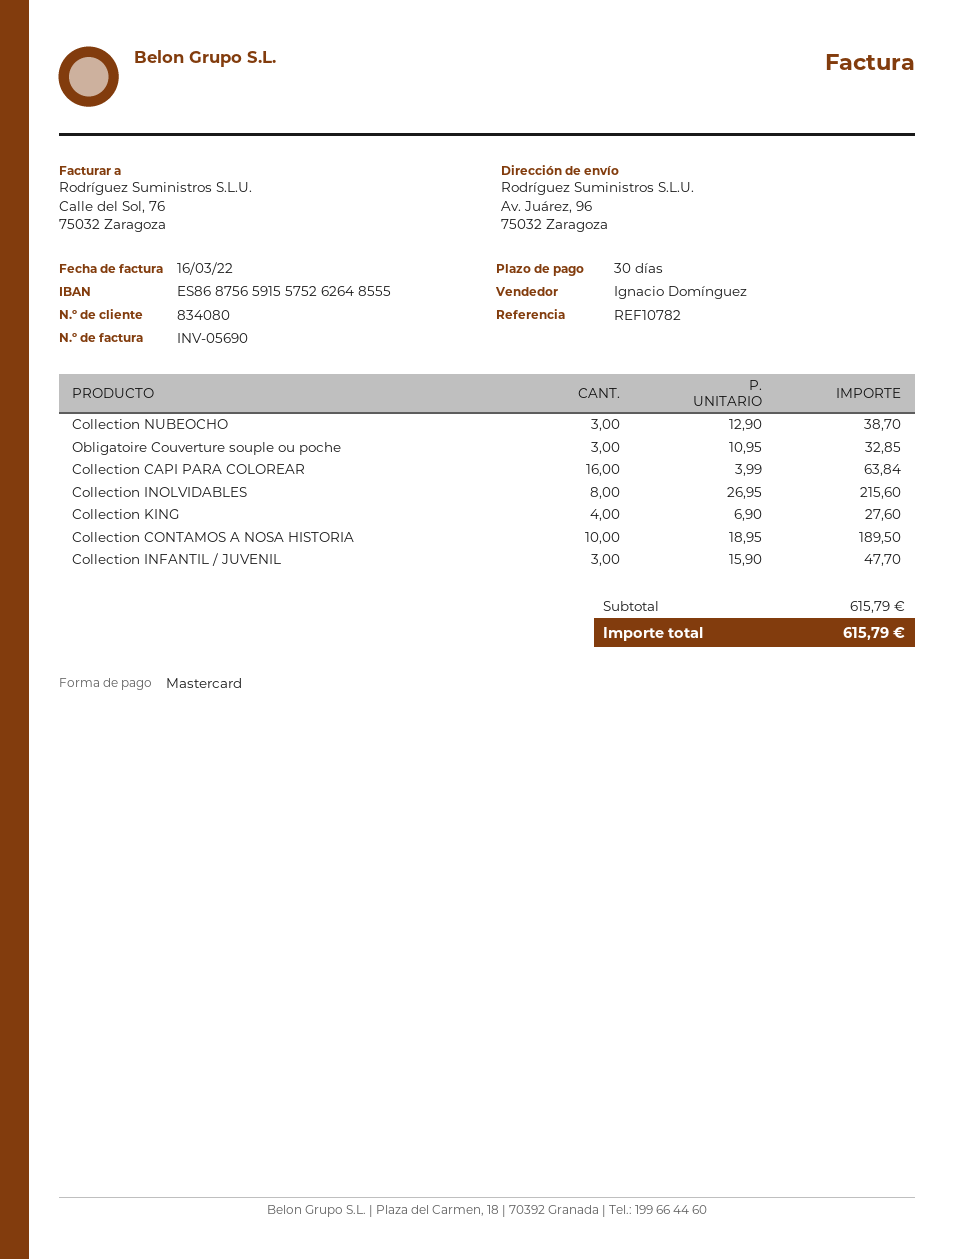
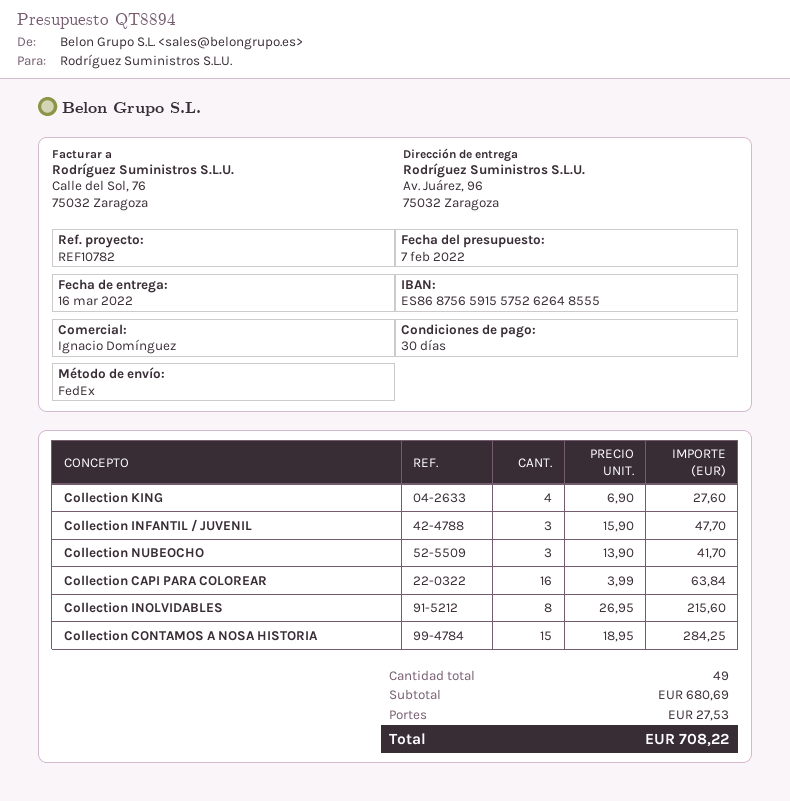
Collection NUBEOCHO: 3 x 12.90 = 38.70 -> 3 x 13.90 = 41.70
Obligatoire Couverture souple ou poche: 3 x 10.95 = 32.85 -> none
Collection CONTAMOS A NOSA HISTORIA: 10 x 18.95 = 189.50 -> 15 x 18.95 = 284.25
subtotal: 615.79 -> 680.69
shipping: none -> 27.53
total: 615.79 -> 708.22

